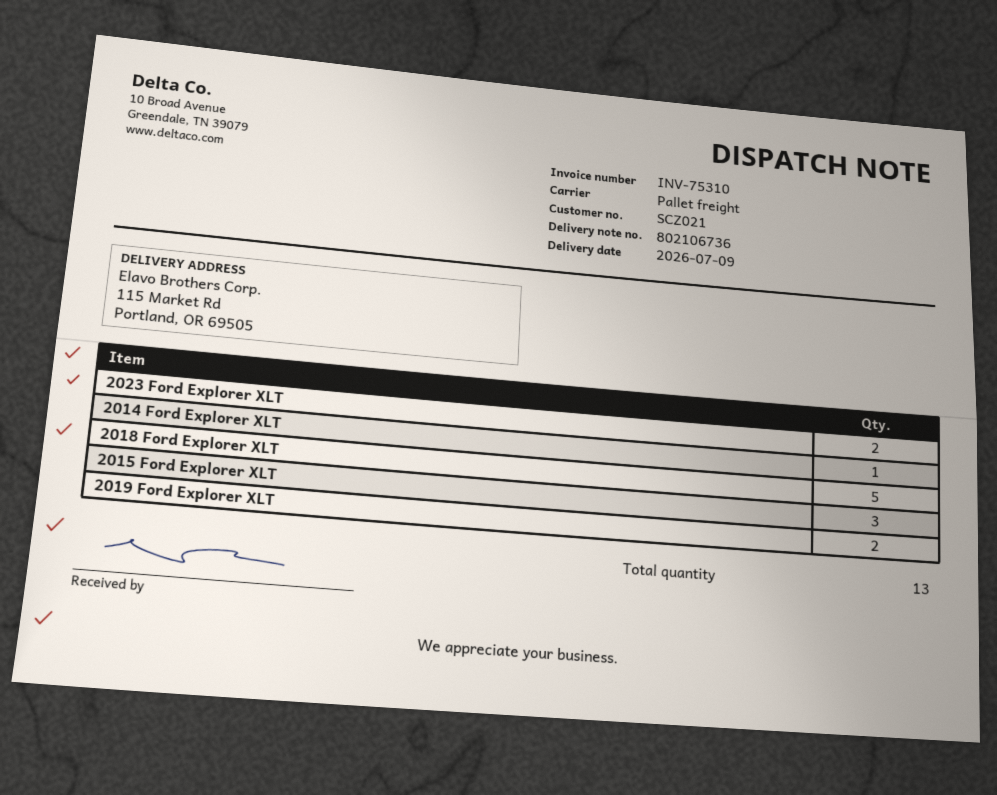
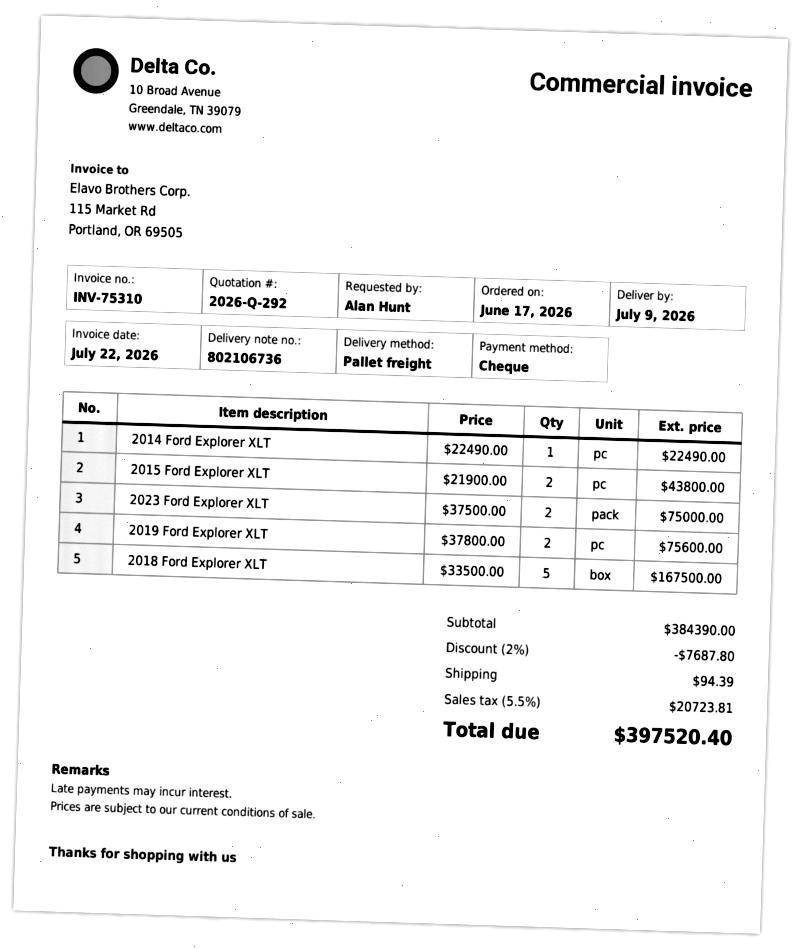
2015 Ford Explorer XLT: 3 -> 2

